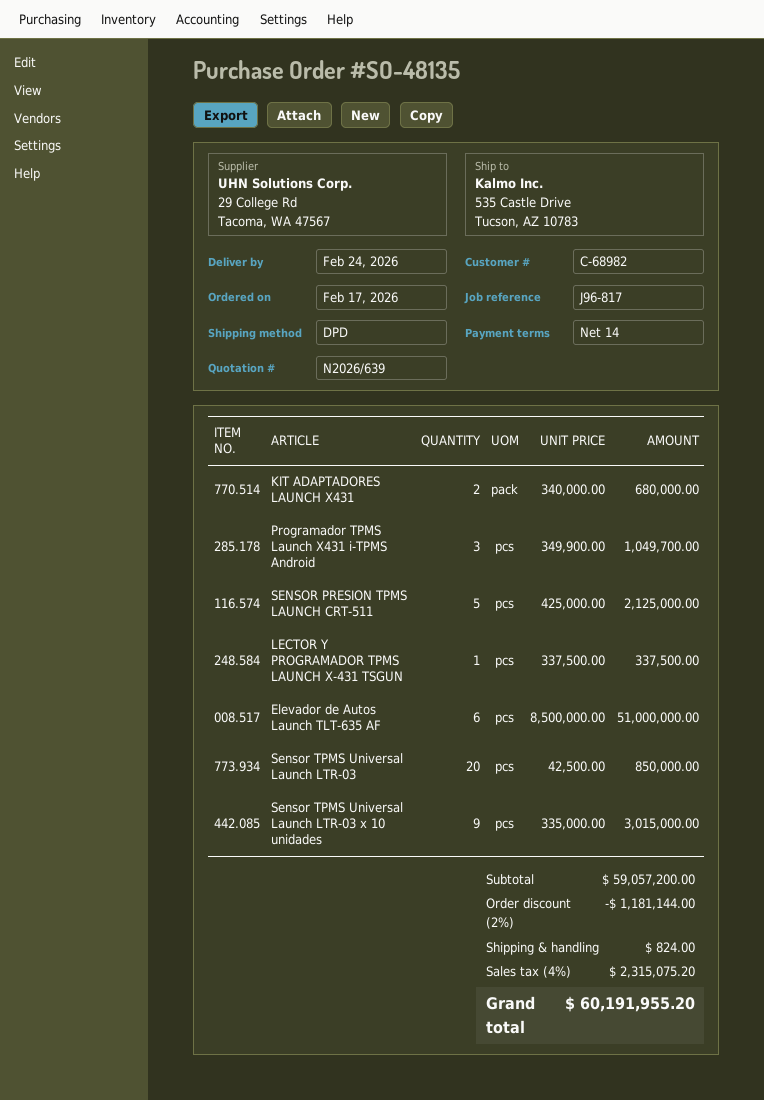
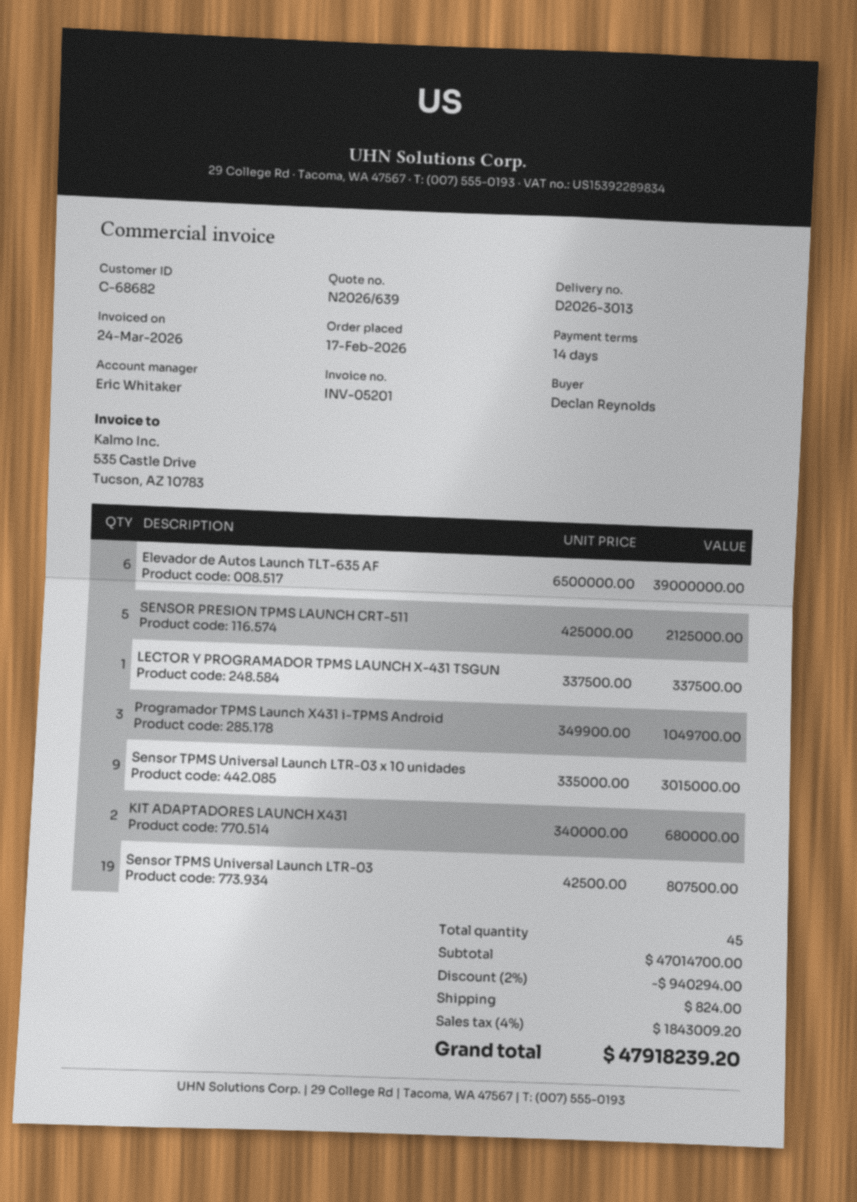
customer number: C-68982 -> C-68682
Elevador de Autos Launch TLT-635 AF: 6 x 8500000.00 = 51000000.00 -> 6 x 6500000.00 = 39000000.00
Sensor TPMS Universal Launch LTR-03: 20 x 42500.00 = 850000.00 -> 19 x 42500.00 = 807500.00
subtotal: 59057200.00 -> 47014700.00
discount: 2% = 1181144.00 -> 2% = 940294.00
tax: 4% = 2315075.20 -> 4% = 1843009.20
total: 60191955.20 -> 47918239.20

